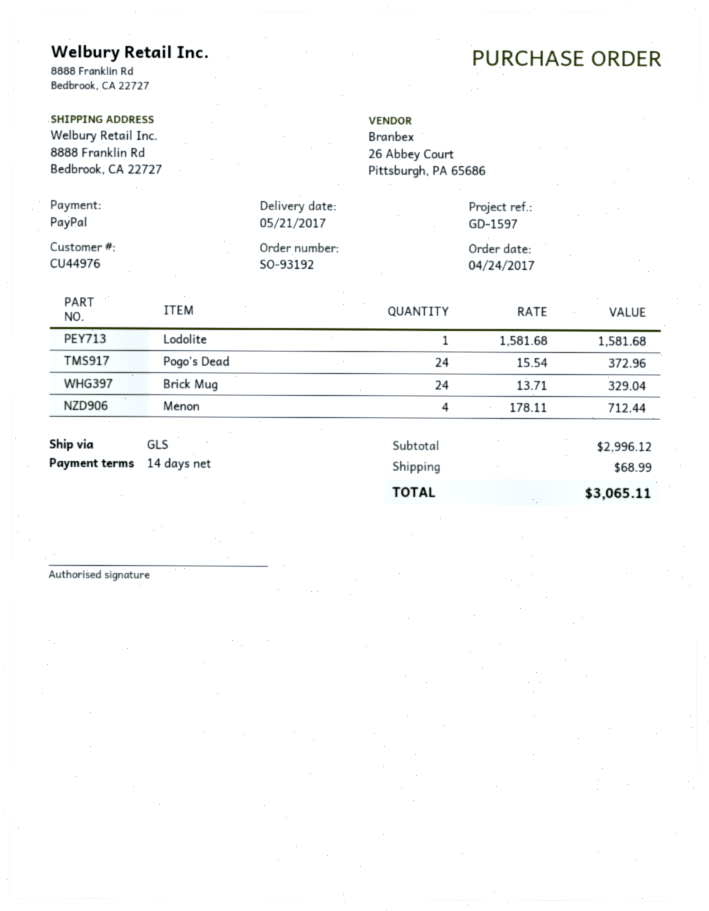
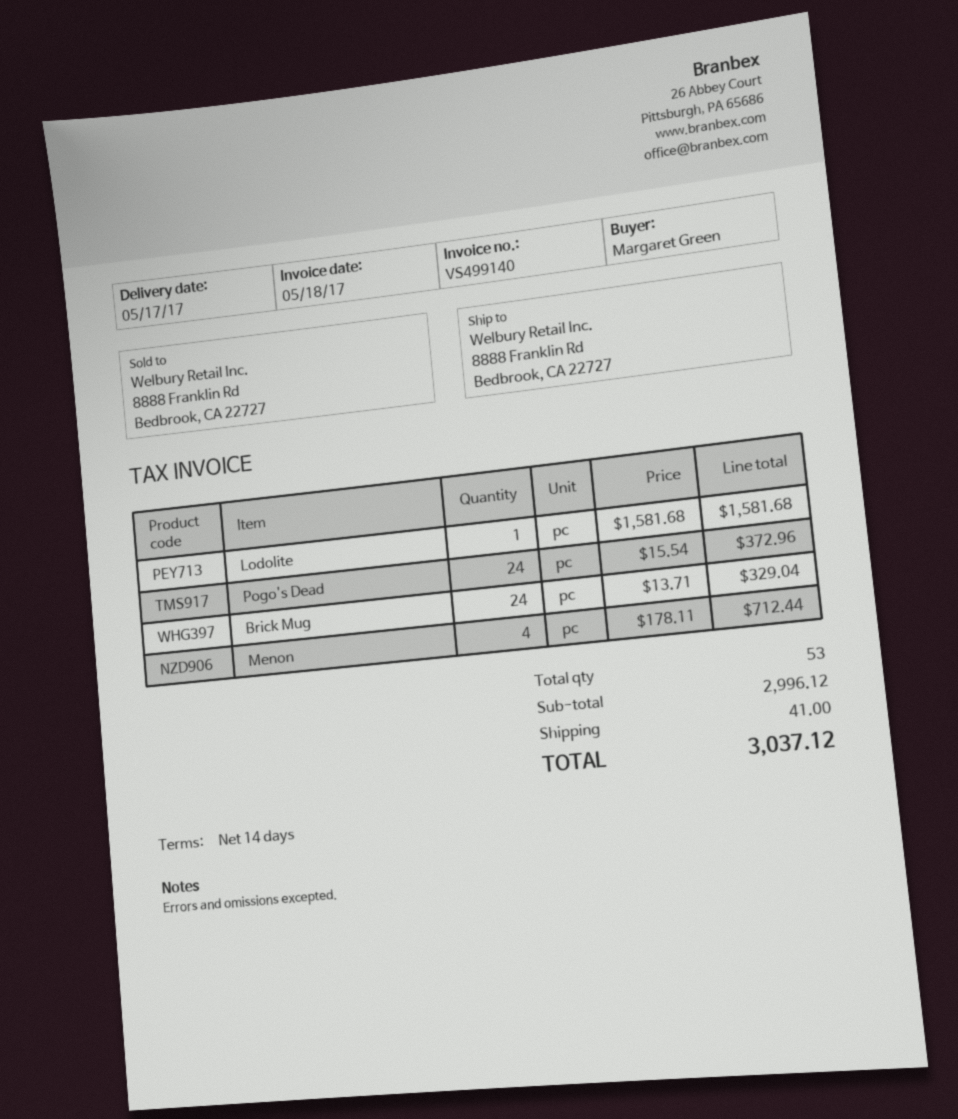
delivery date: 2017-05-21 -> 2017-05-17
shipping: 68.99 -> 41.00
total: 3065.11 -> 3037.12

